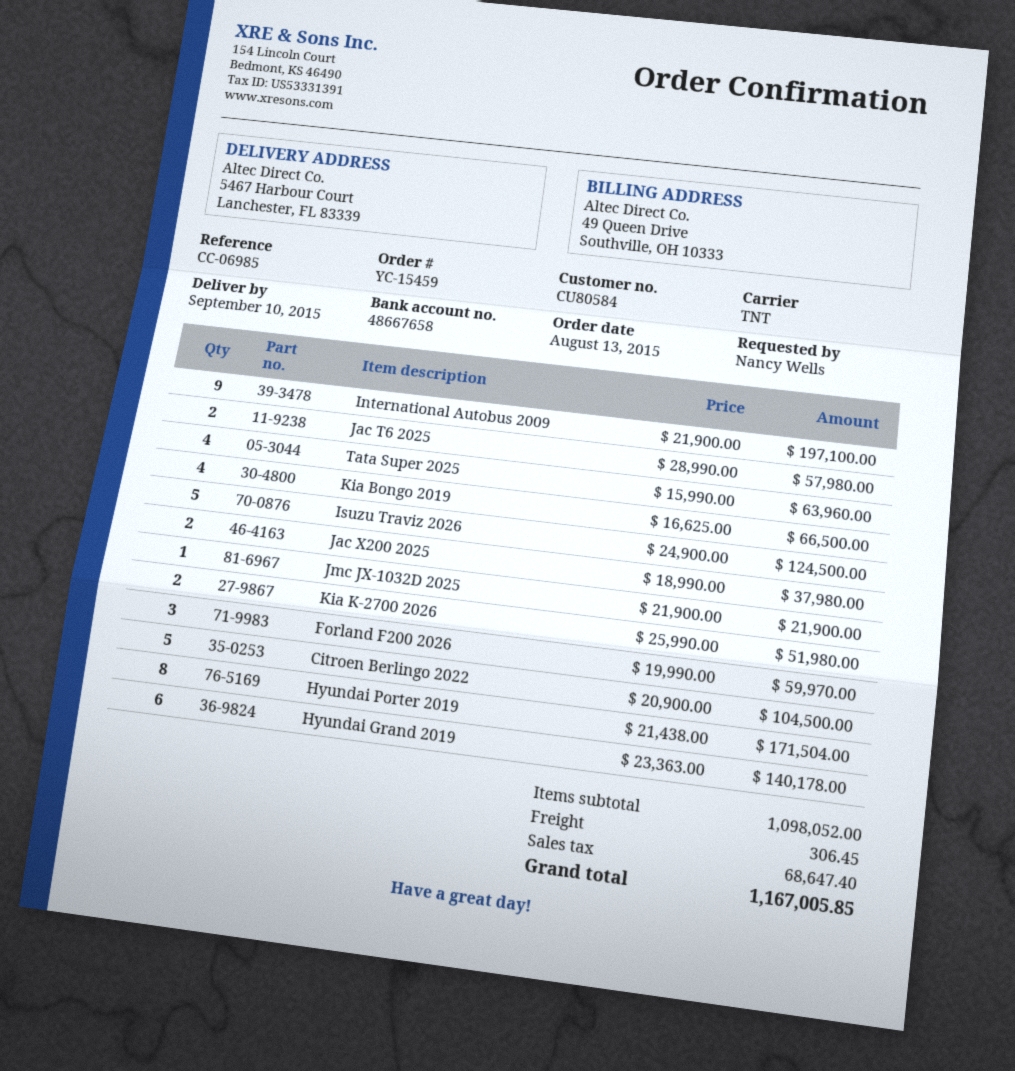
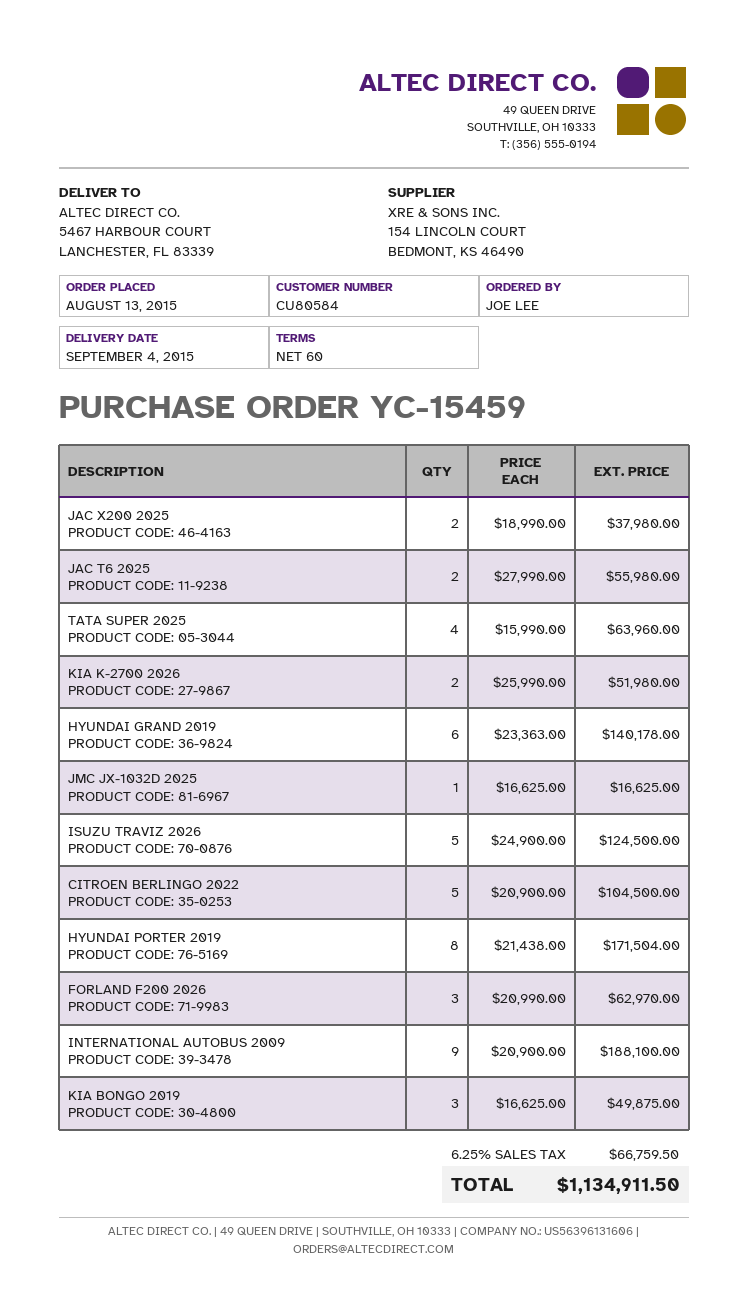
delivery date: 2015-09-10 -> 2015-09-04
ordered by: Nancy Wells -> JOE LEE
International Autobus 2009: 9 x 21900.00 = 197100.00 -> 9 x 20900.00 = 188100.00
Jac T6 2025: 2 x 28990.00 = 57980.00 -> 2 x 27990.00 = 55980.00
Kia Bongo 2019: 4 x 16625.00 = 66500.00 -> 3 x 16625.00 = 49875.00
Jmc JX-1032D 2025: 1 x 21900.00 = 21900.00 -> 1 x 16625.00 = 16625.00
Forland F200 2026: 3 x 19990.00 = 59970.00 -> 3 x 20990.00 = 62970.00
shipping: 306.45 -> none
tax: 68647.40 -> 66759.50
total: 1167005.85 -> 1134911.50

